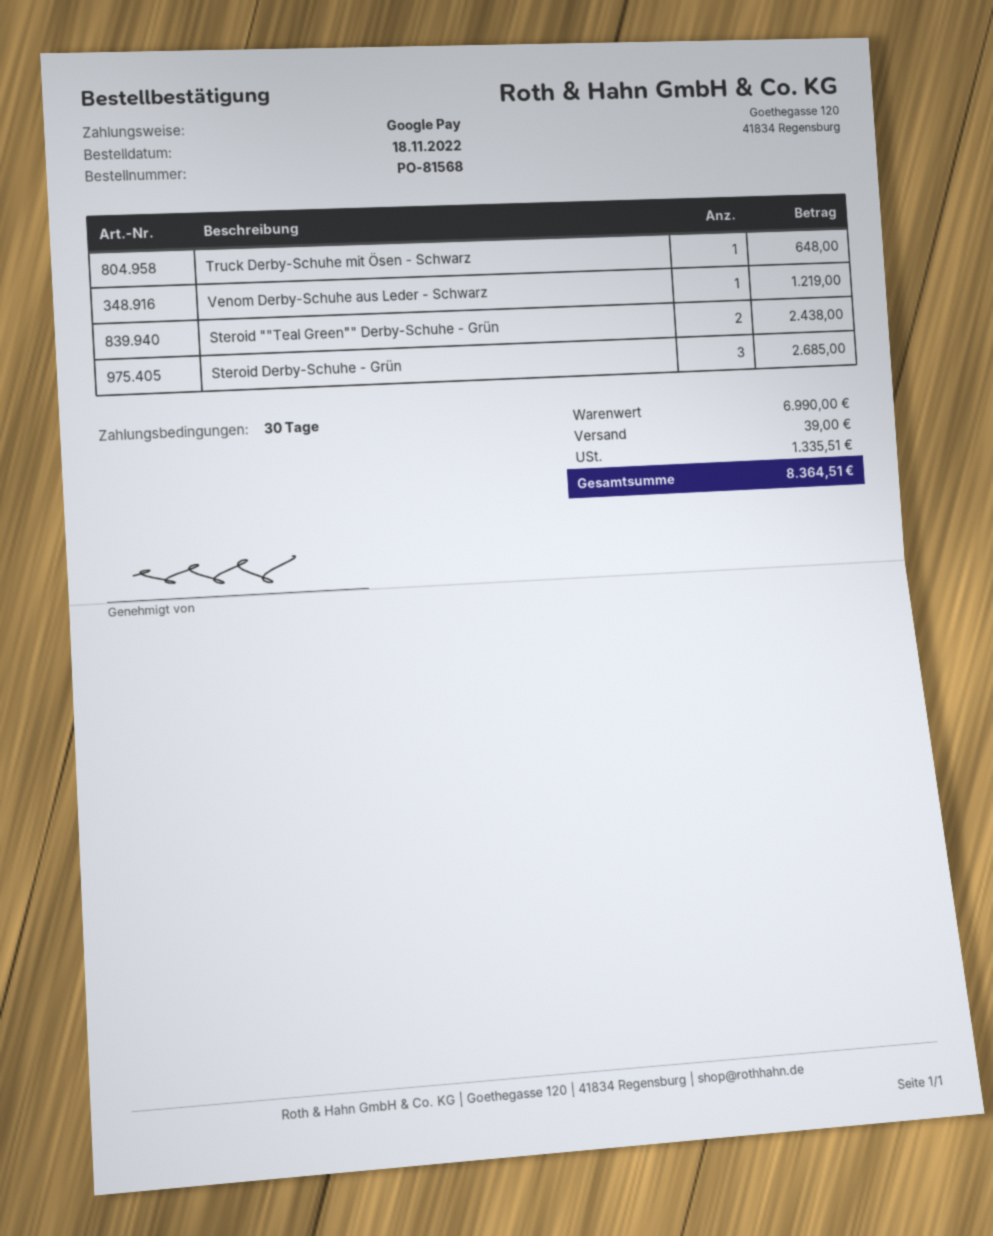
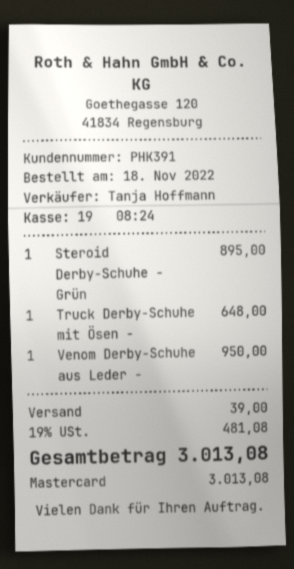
payment method: Google Pay -> Mastercard
Venom Derby-Schuhe aus Leder - Schwarz: 1 for 1219.00 -> 1 for 950.00
Steroid ""Teal Green"" Derby-Schuhe - Grün: 2 for 2438.00 -> none
Steroid Derby-Schuhe - Grün: 3 for 2685.00 -> 1 for 895.00
tax: 1335.51 -> 481.08
total: 8364.51 -> 3013.08

